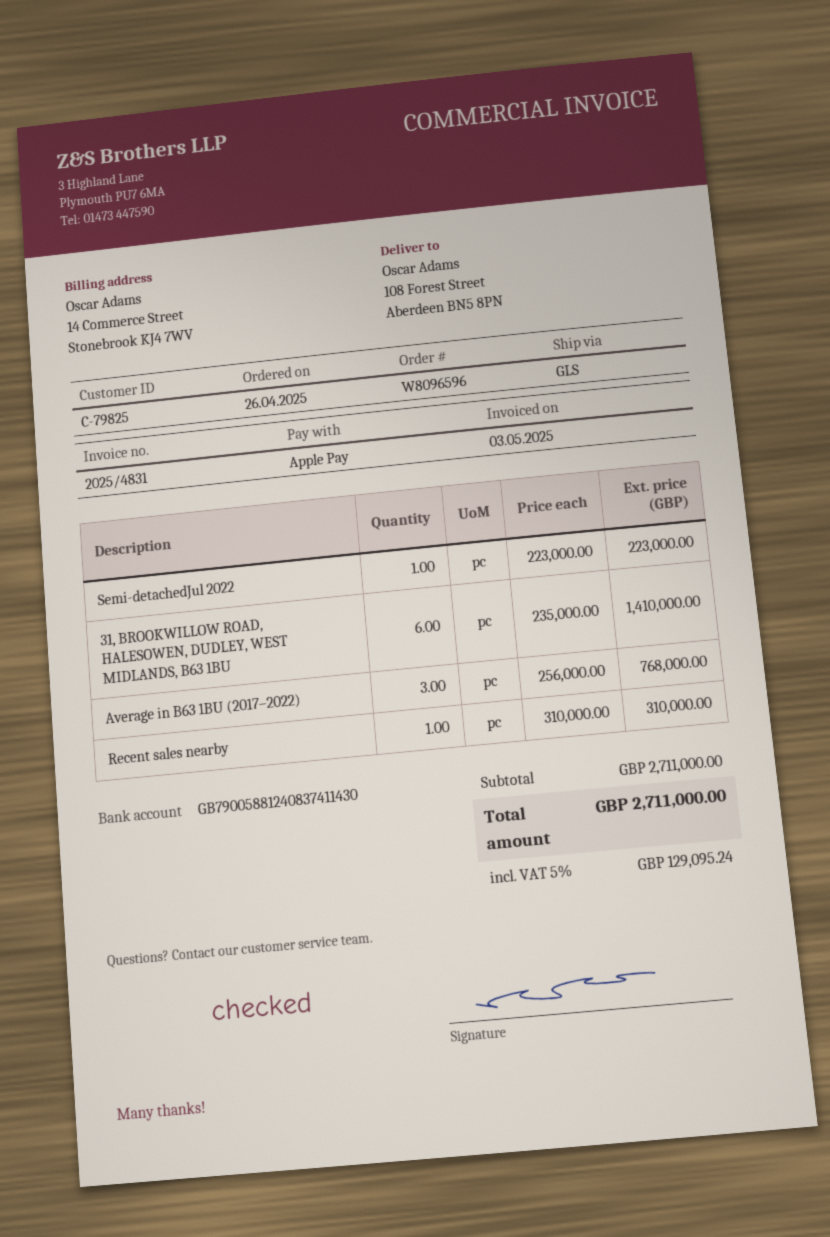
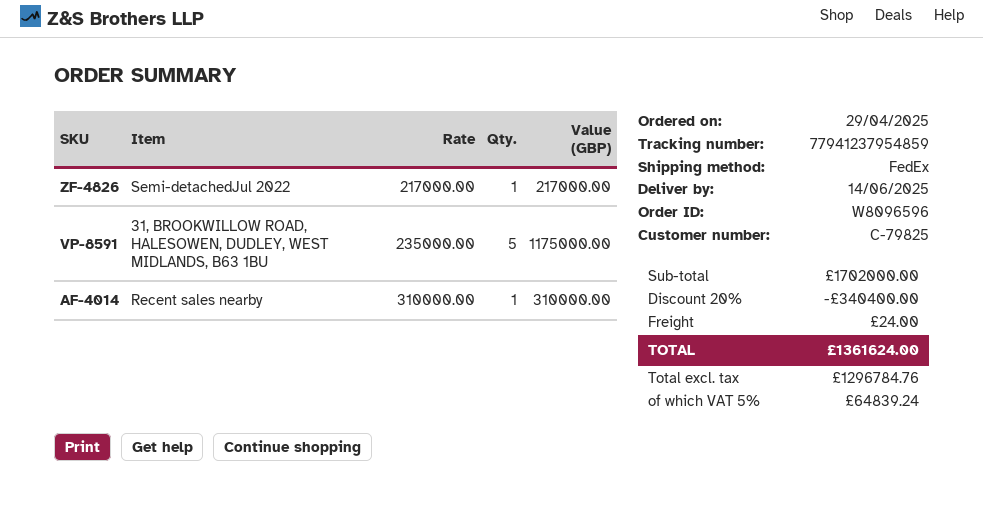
order date: 2025-04-26 -> 2025-04-29
shipping method: GLS -> FedEx
Semi-detachedJul 2022: 1 x 223000.00 = 223000.00 -> 1 x 217000.00 = 217000.00
31, BROOKWILLOW ROAD, HALESOWEN, DUDLEY, WEST MIDLANDS, B63 1BU: 6 x 235000.00 = 1410000.00 -> 5 x 235000.00 = 1175000.00
Average in B63 1BU (2017–2022): 3 x 256000.00 = 768000.00 -> none
subtotal: 2711000.00 -> 1702000.00
discount: none -> 20% = 340400.00
shipping: none -> 24.00
tax: 5% = 129095.24 -> 5% = 64839.24
total: 2711000.00 -> 1361624.00

